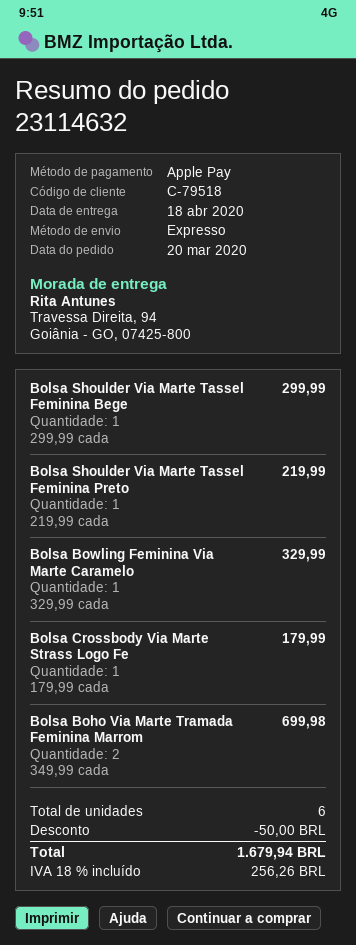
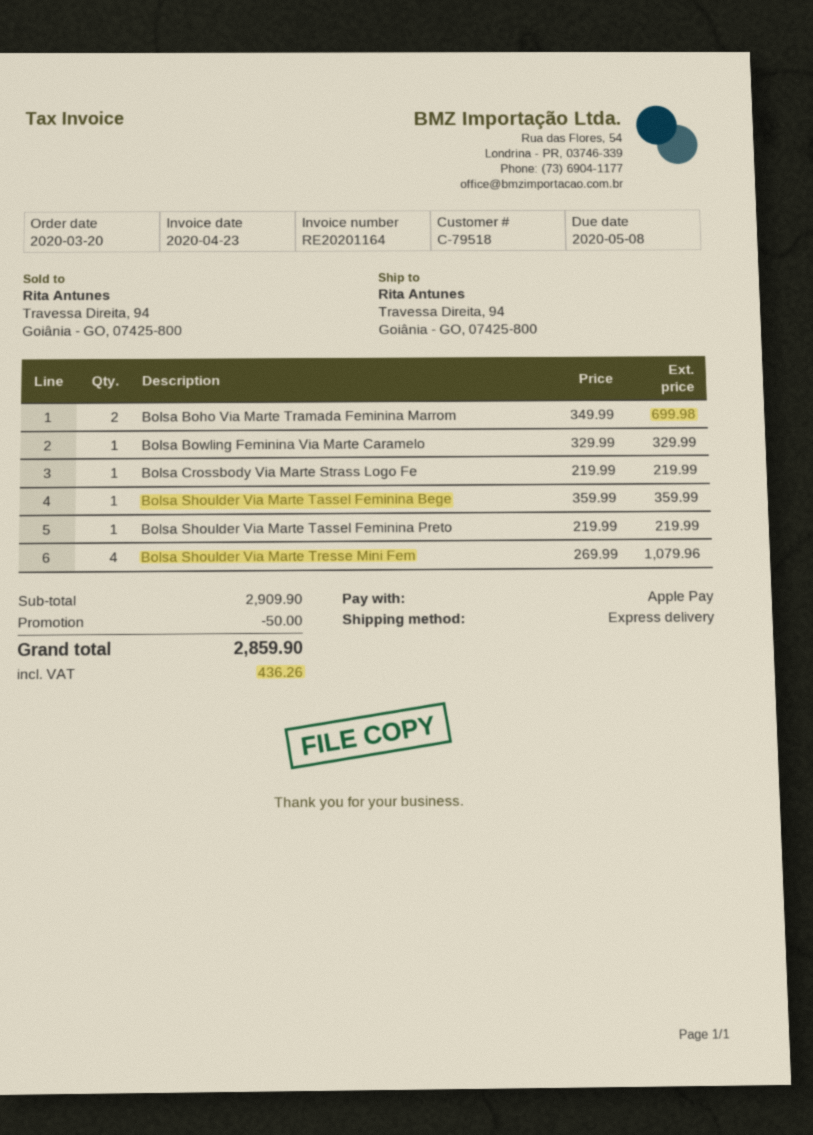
Bolsa Shoulder Via Marte Tassel Feminina Bege: 1 x 299.99 = 299.99 -> 1 x 359.99 = 359.99
Bolsa Crossbody Via Marte Strass Logo Fe: 1 x 179.99 = 179.99 -> 1 x 219.99 = 219.99
Bolsa Shoulder Via Marte Tresse Mini Fem: none -> 4 x 269.99 = 1079.96
tax: 256.26 -> 436.26
total: 1679.94 -> 2859.90

